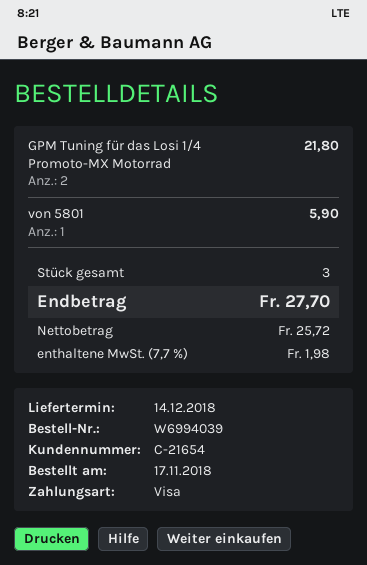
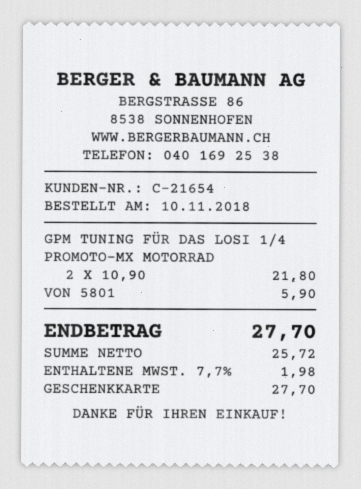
order date: 2018-11-17 -> 2018-11-10
payment method: Visa -> gift card

